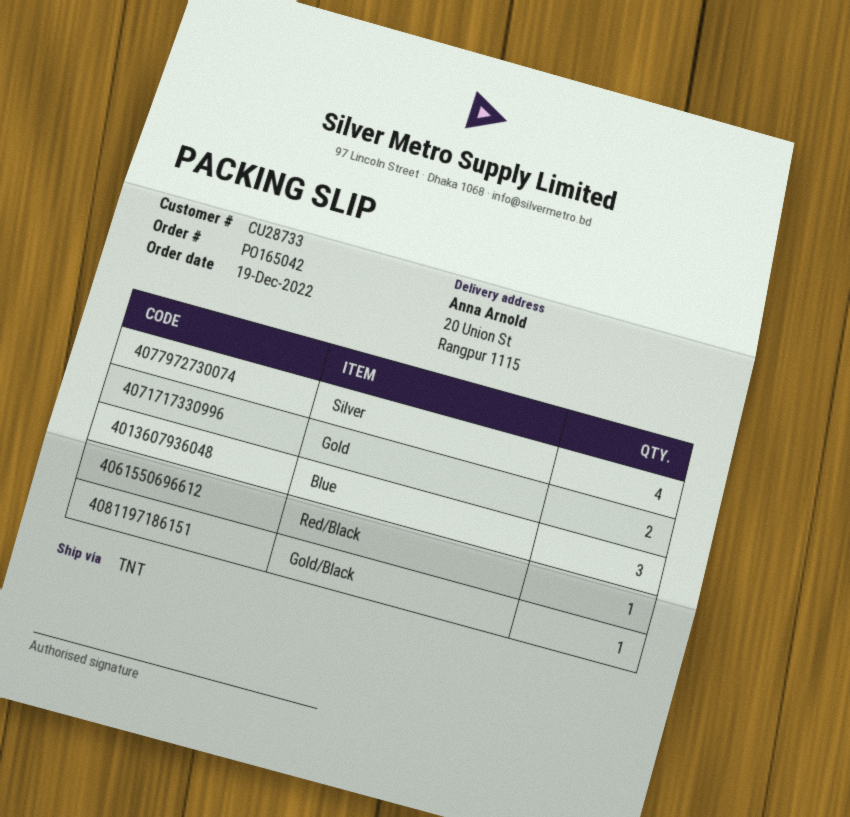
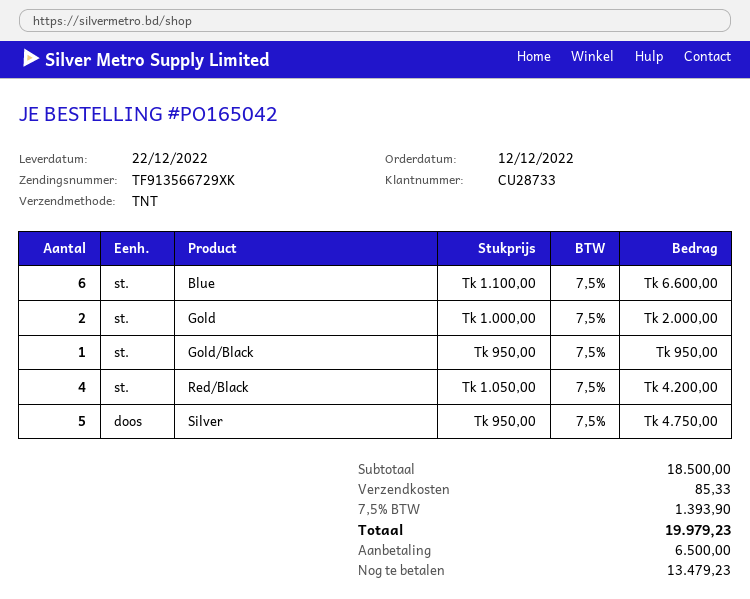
order date: 2022-12-19 -> 2022-12-12
Silver: 4 -> 5
Blue: 3 -> 6
Red/Black: 1 -> 4

